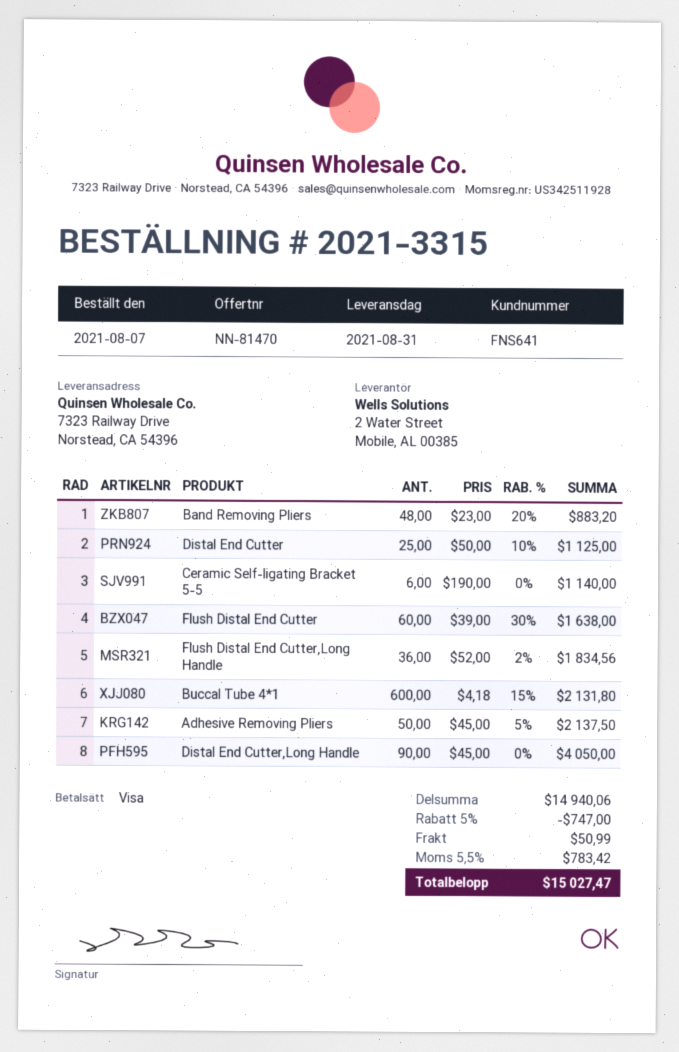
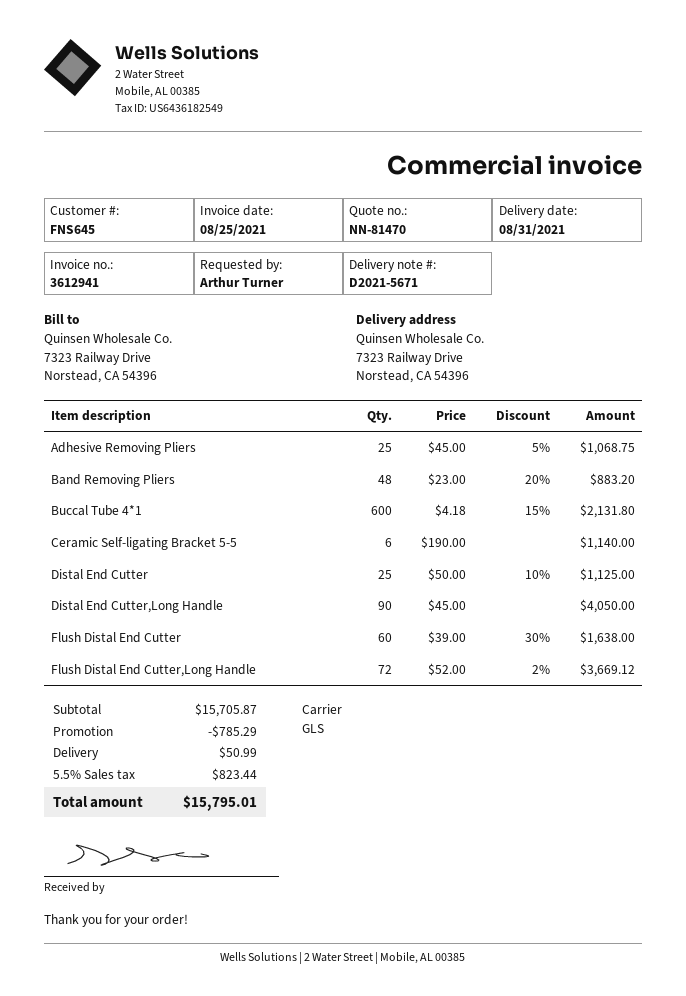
customer number: FNS641 -> FNS645
Flush Distal End Cutter,Long Handle: 36 x 52.00 - 2% = 1834.56 -> 72 x 52.00 - 2% = 3669.12
Adhesive Removing Pliers: 50 x 45.00 - 5% = 2137.50 -> 25 x 45.00 - 5% = 1068.75
subtotal: 14940.06 -> 15705.87
discount: 747.00 -> 785.29
tax: 5.5% = 783.42 -> 5.5% = 823.44
total: 15027.47 -> 15795.01

